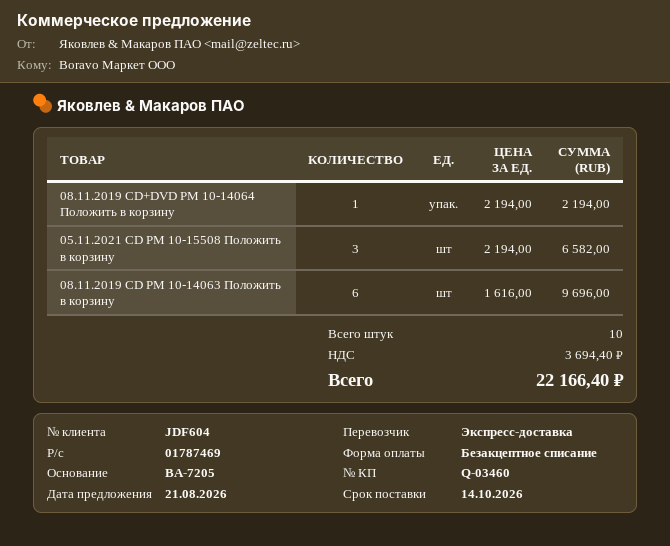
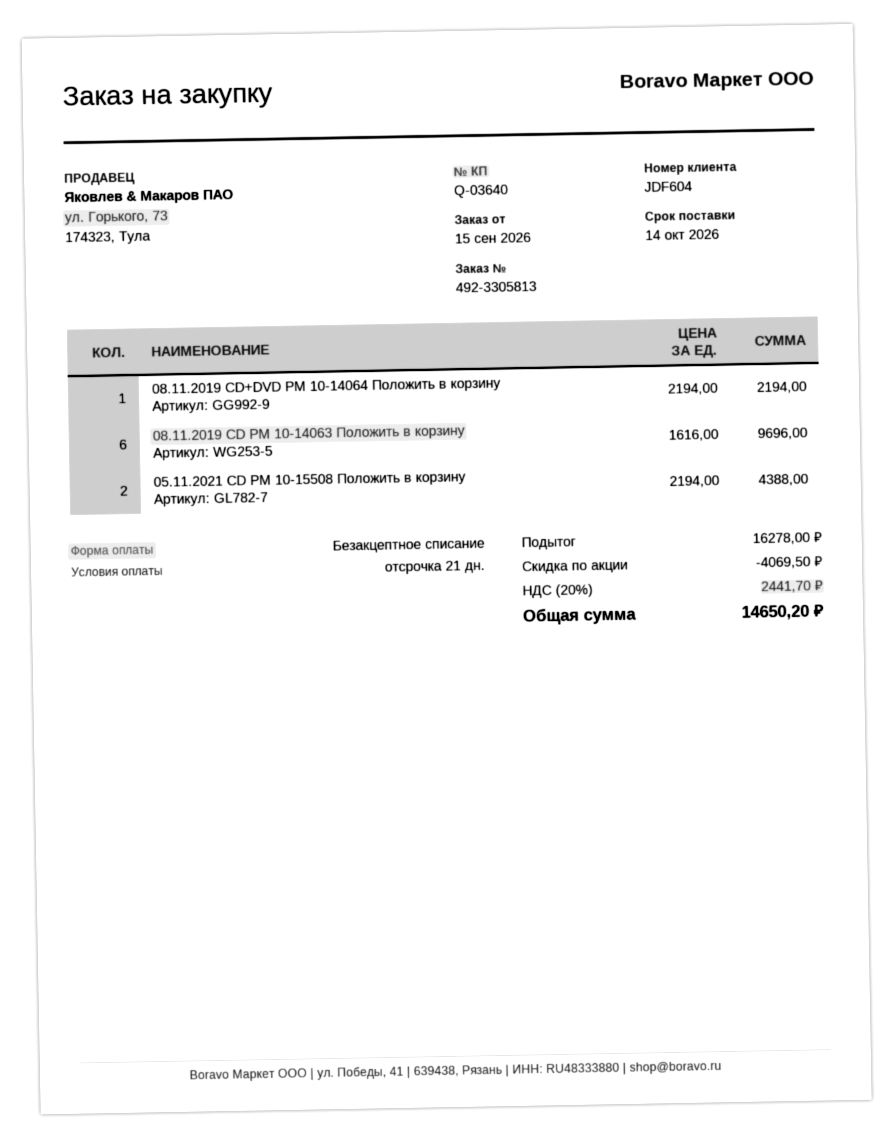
quote number: Q-03460 -> Q-03640
05.11.2021 CD PM 10-15508 Положить в корзину: 3 x 2194.00 = 6582.00 -> 2 x 2194.00 = 4388.00
discount: none -> 4069.50
tax: 3694.40 -> 2441.70
total: 22166.40 -> 14650.20

